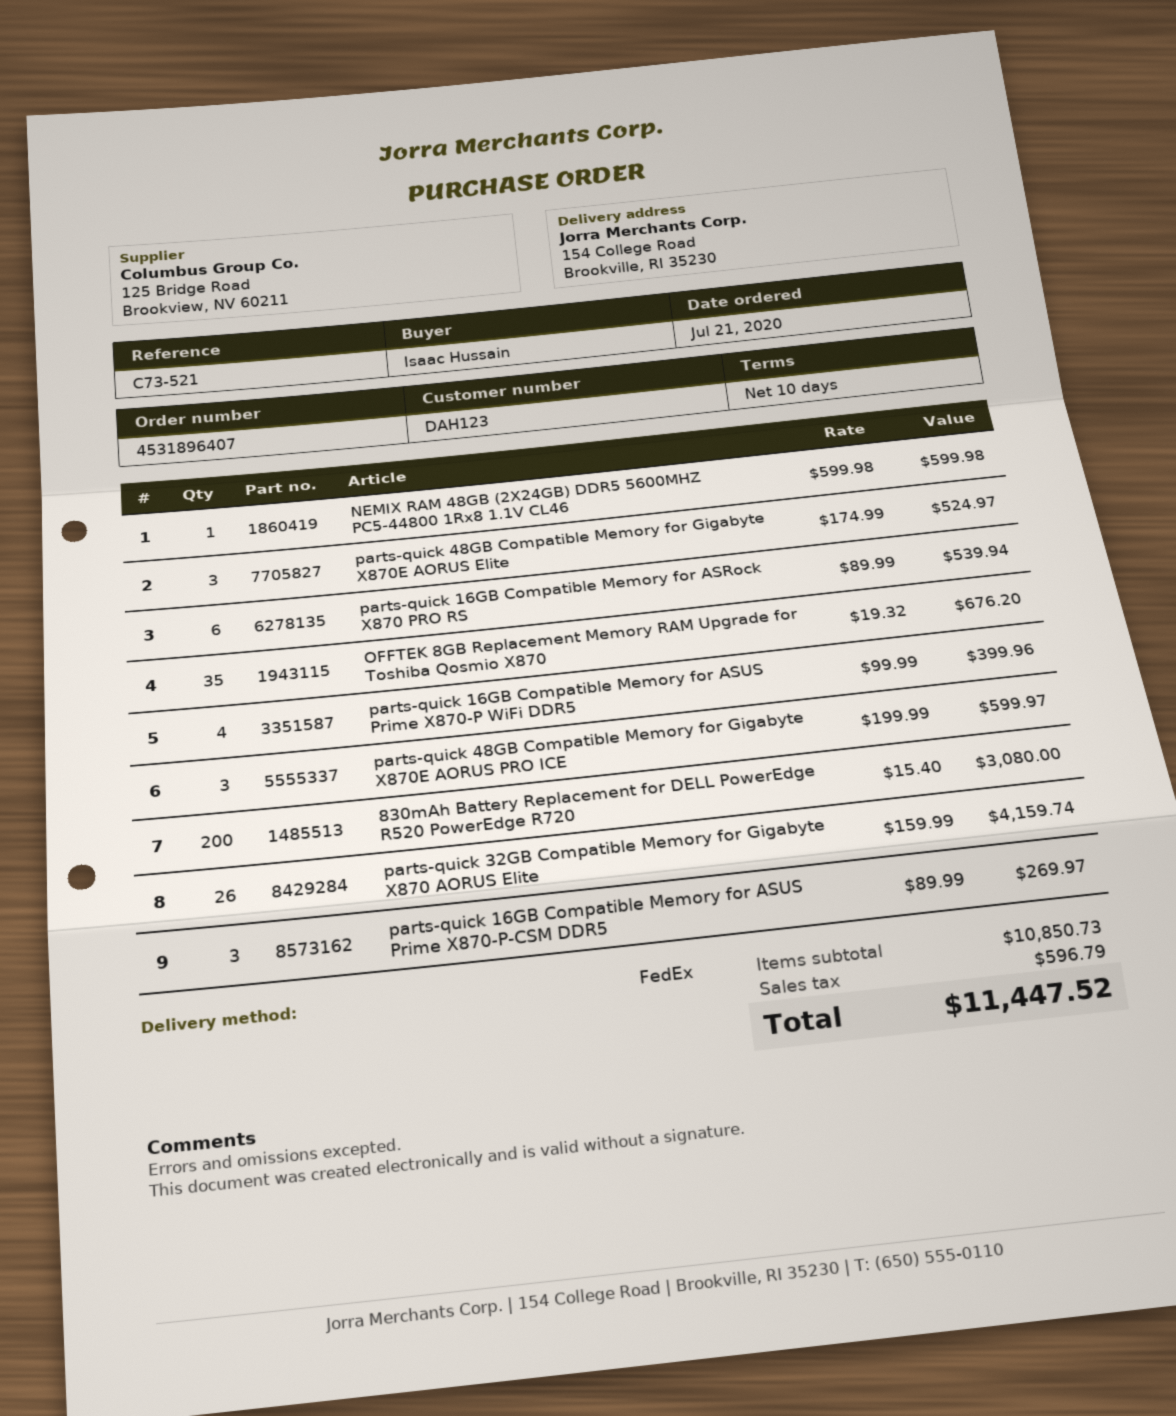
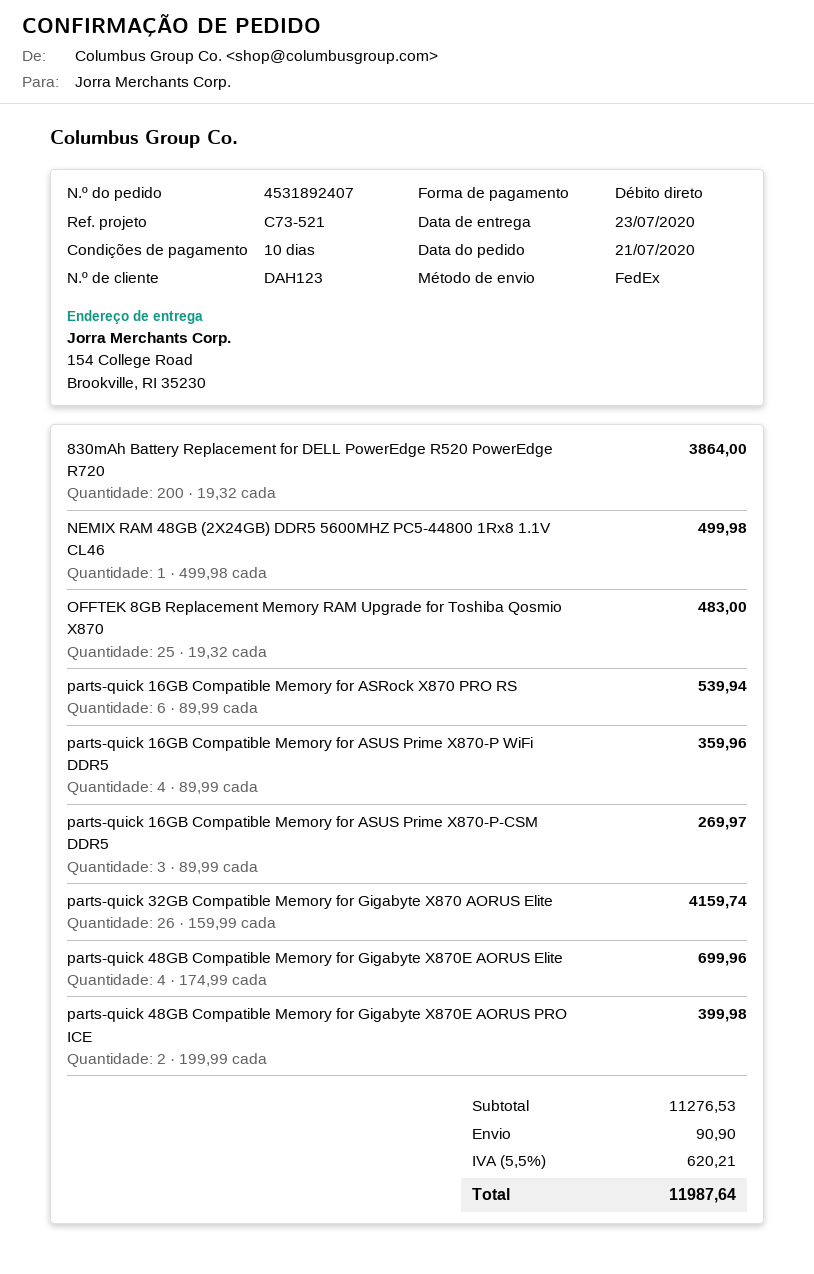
order number: 4531896407 -> 4531892407
NEMIX RAM 48GB (2X24GB) DDR5 5600MHZ PC5-44800 1Rx8 1.1V CL46: 1 x 599.98 = 599.98 -> 1 x 499.98 = 499.98
parts-quick 48GB Compatible Memory for Gigabyte X870E AORUS Elite: 3 x 174.99 = 524.97 -> 4 x 174.99 = 699.96
OFFTEK 8GB Replacement Memory RAM Upgrade for Toshiba Qosmio X870: 35 x 19.32 = 676.20 -> 25 x 19.32 = 483.00
parts-quick 16GB Compatible Memory for ASUS Prime X870-P WiFi DDR5: 4 x 99.99 = 399.96 -> 4 x 89.99 = 359.96
parts-quick 48GB Compatible Memory for Gigabyte X870E AORUS PRO ICE: 3 x 199.99 = 599.97 -> 2 x 199.99 = 399.98
830mAh Battery Replacement for DELL PowerEdge R520 PowerEdge R720: 200 x 15.40 = 3080.00 -> 200 x 19.32 = 3864.00
subtotal: 10850.73 -> 11276.53
shipping: none -> 90.90
tax: 596.79 -> 620.21
total: 11447.52 -> 11987.64

